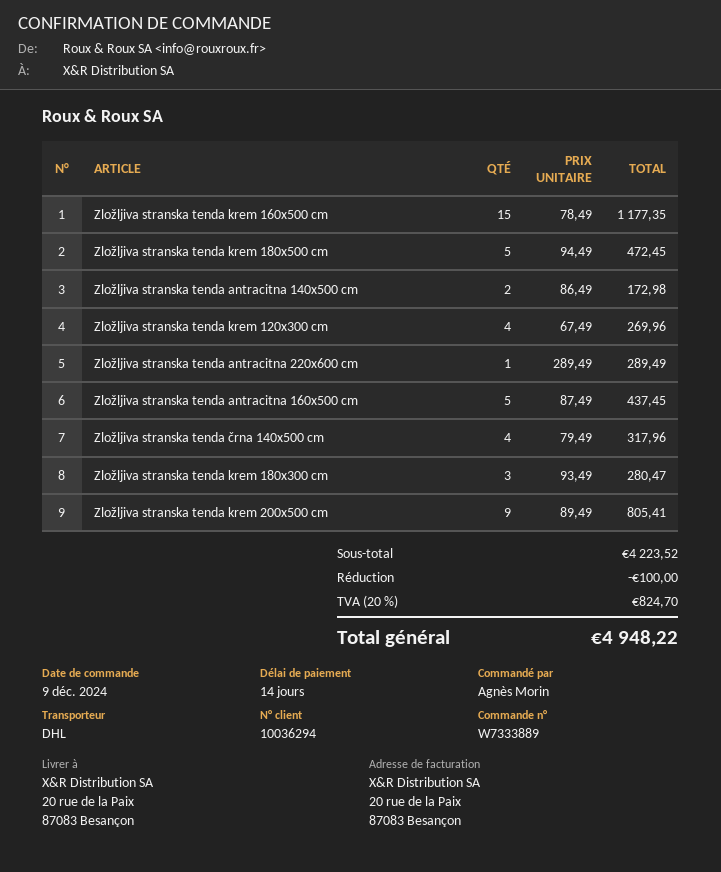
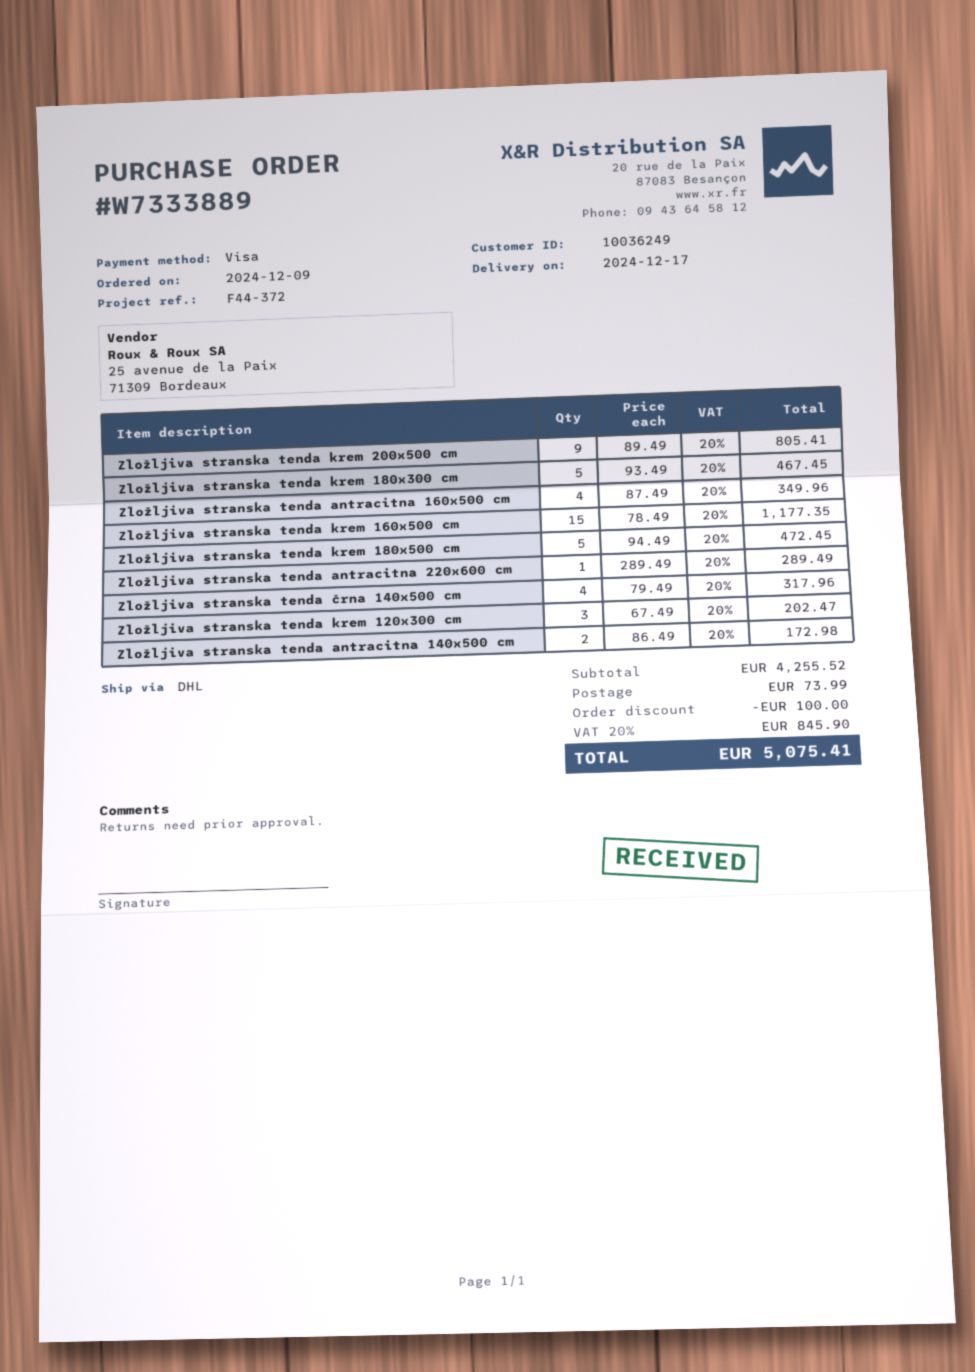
customer number: 10036294 -> 10036249
Zložljiva stranska tenda krem 120x300 cm: 4 x 67.49 = 269.96 -> 3 x 67.49 = 202.47
Zložljiva stranska tenda antracitna 160x500 cm: 5 x 87.49 = 437.45 -> 4 x 87.49 = 349.96
Zložljiva stranska tenda krem 180x300 cm: 3 x 93.49 = 280.47 -> 5 x 93.49 = 467.45
subtotal: 4223.52 -> 4255.52
shipping: none -> 73.99
tax: 20% = 824.70 -> 20% = 845.90
total: 4948.22 -> 5075.41

